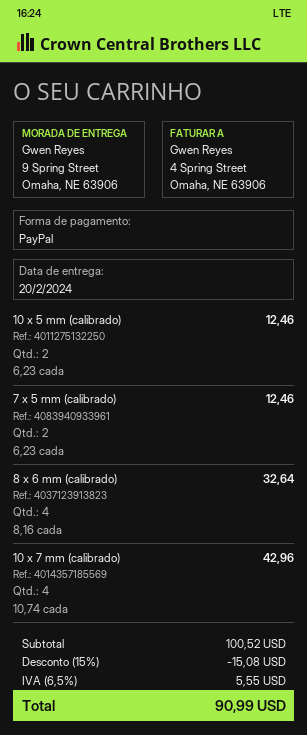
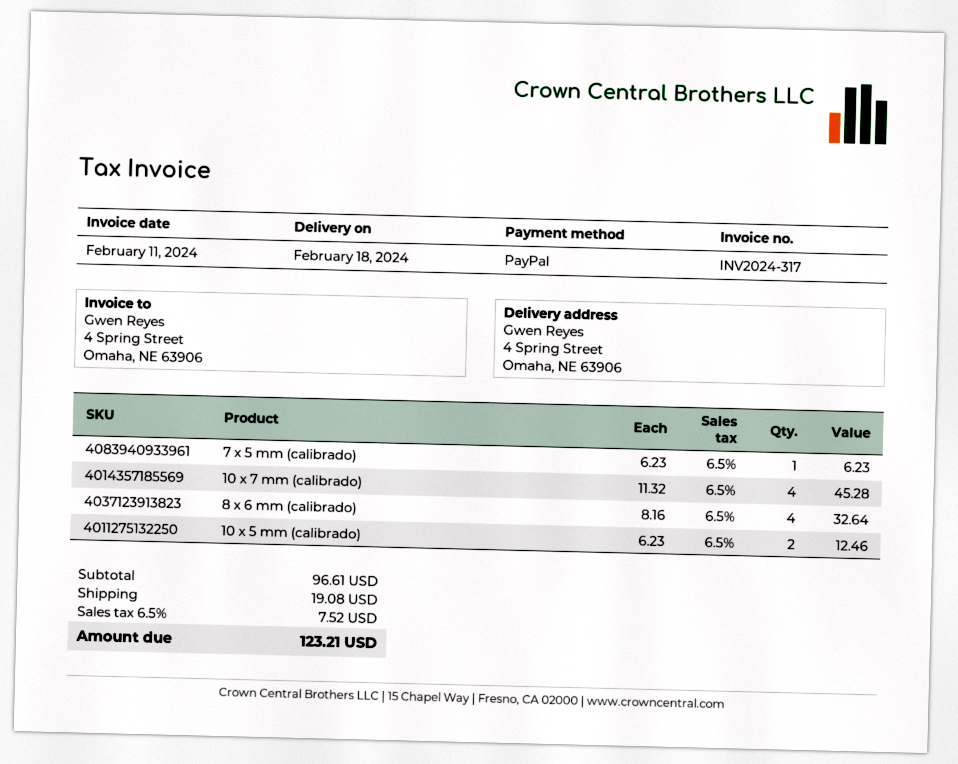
delivery date: 2024-02-20 -> 2024-02-18
ship to: 9 Spring Street, Omaha, NE 63906 -> 4 Spring Street, Omaha, NE 63906
7 x 5 mm (calibrado): 2 x 6.23 = 12.46 -> 1 x 6.23 = 6.23
10 x 7 mm (calibrado): 4 x 10.74 = 42.96 -> 4 x 11.32 = 45.28
subtotal: 100.52 -> 96.61
discount: 15% = 15.08 -> none
shipping: none -> 19.08
tax: 6.5% = 5.55 -> 6.5% = 7.52
total: 90.99 -> 123.21

